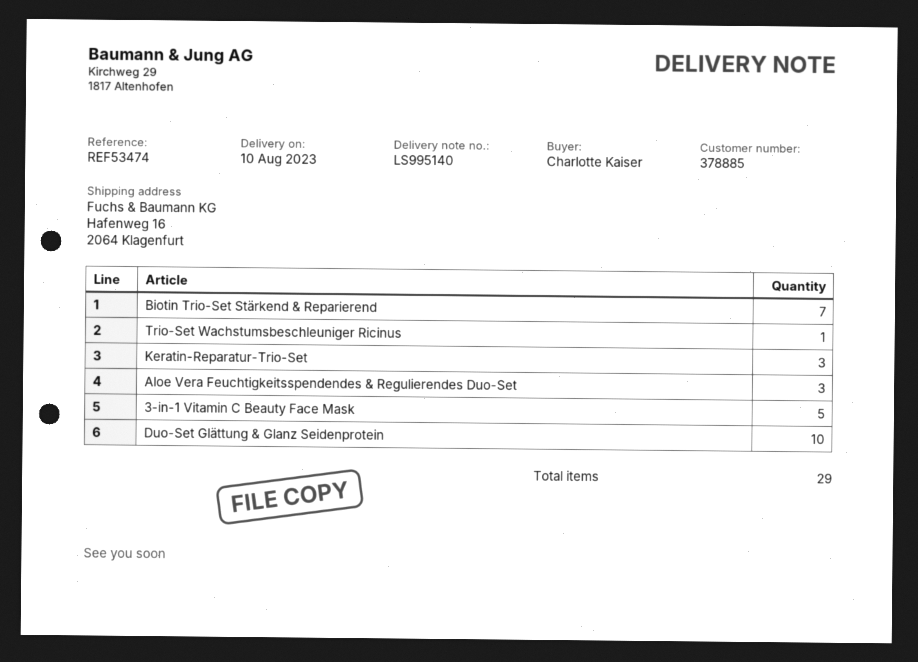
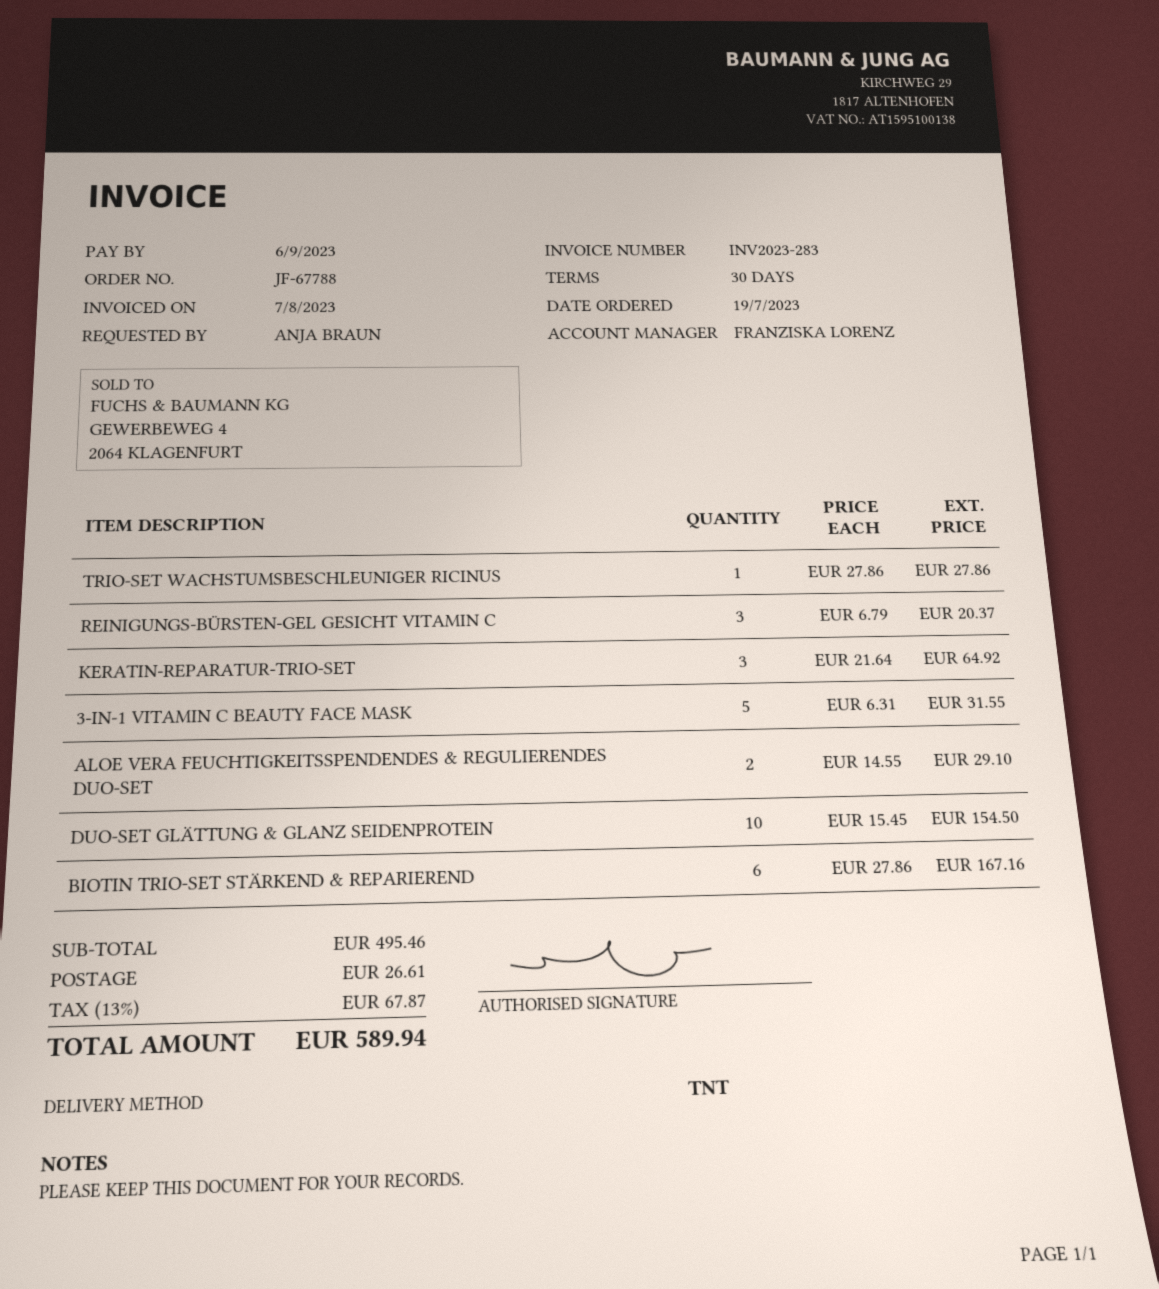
ordered by: Charlotte Kaiser -> ANJA BRAUN
Biotin Trio-Set Stärkend & Reparierend: 7 -> 6
Aloe Vera Feuchtigkeitsspendendes & Regulierendes Duo-Set: 3 -> 2
REINIGUNGS-BÜRSTEN-GEL GESICHT VITAMIN C: none -> 3

